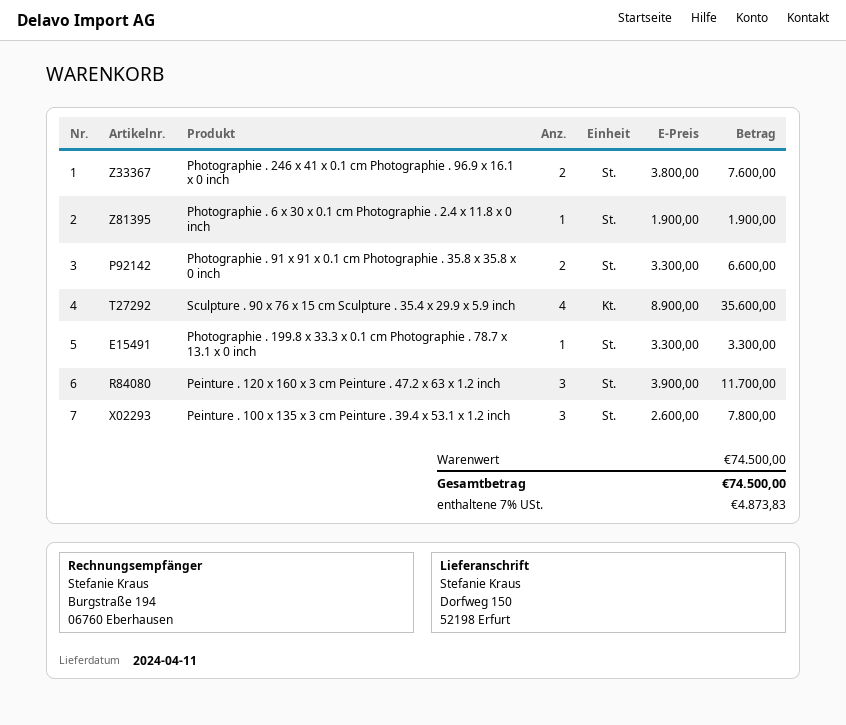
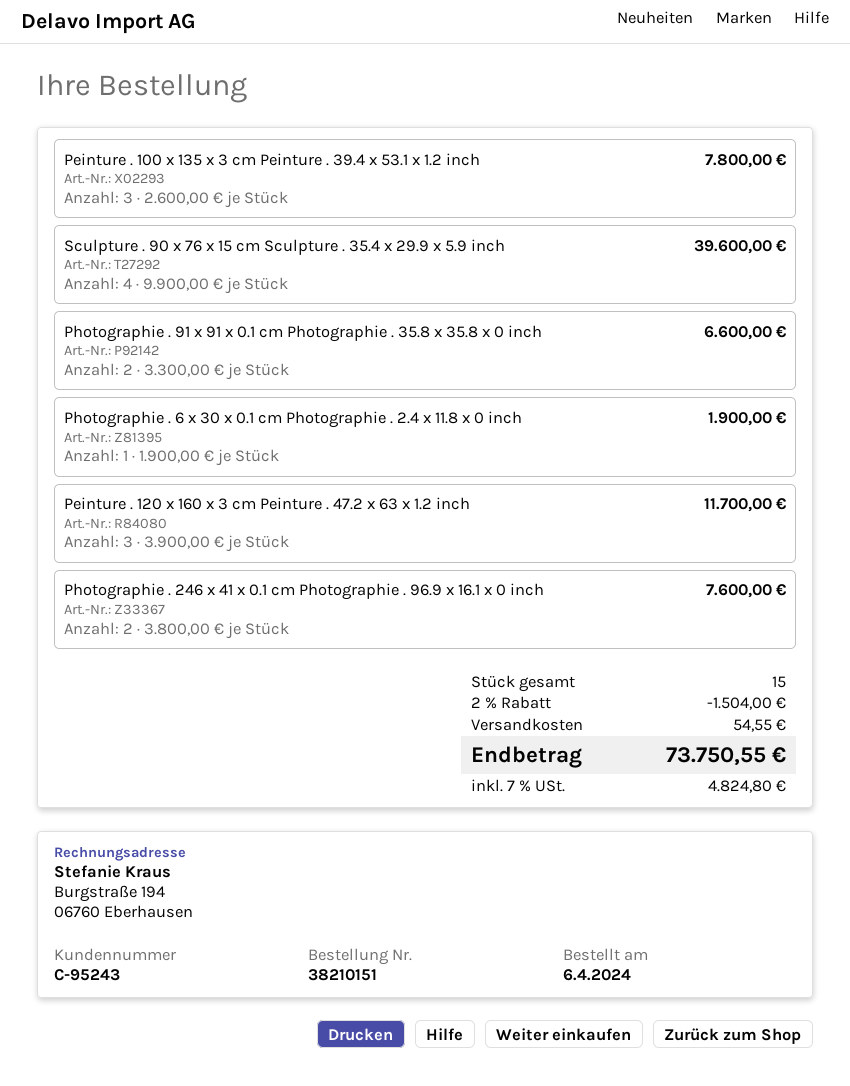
Sculpture . 90 x 76 x 15 cm Sculpture . 35.4 x 29.9 x 5.9 inch: 4 x 8900.00 = 35600.00 -> 4 x 9900.00 = 39600.00
Photographie . 199.8 x 33.3 x 0.1 cm Photographie . 78.7 x 13.1 x 0 inch: 1 x 3300.00 = 3300.00 -> none
discount: none -> 2% = 1504.00
shipping: none -> 54.55
tax: 7% = 4873.83 -> 7% = 4824.80
total: 74500.00 -> 73750.55

